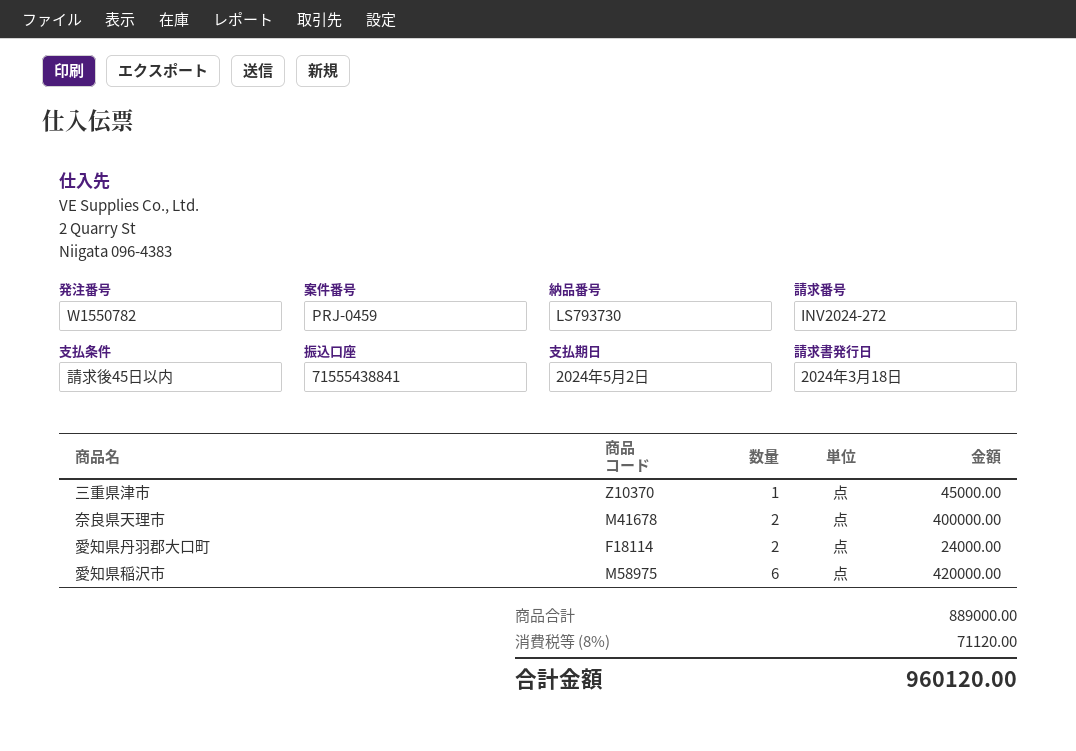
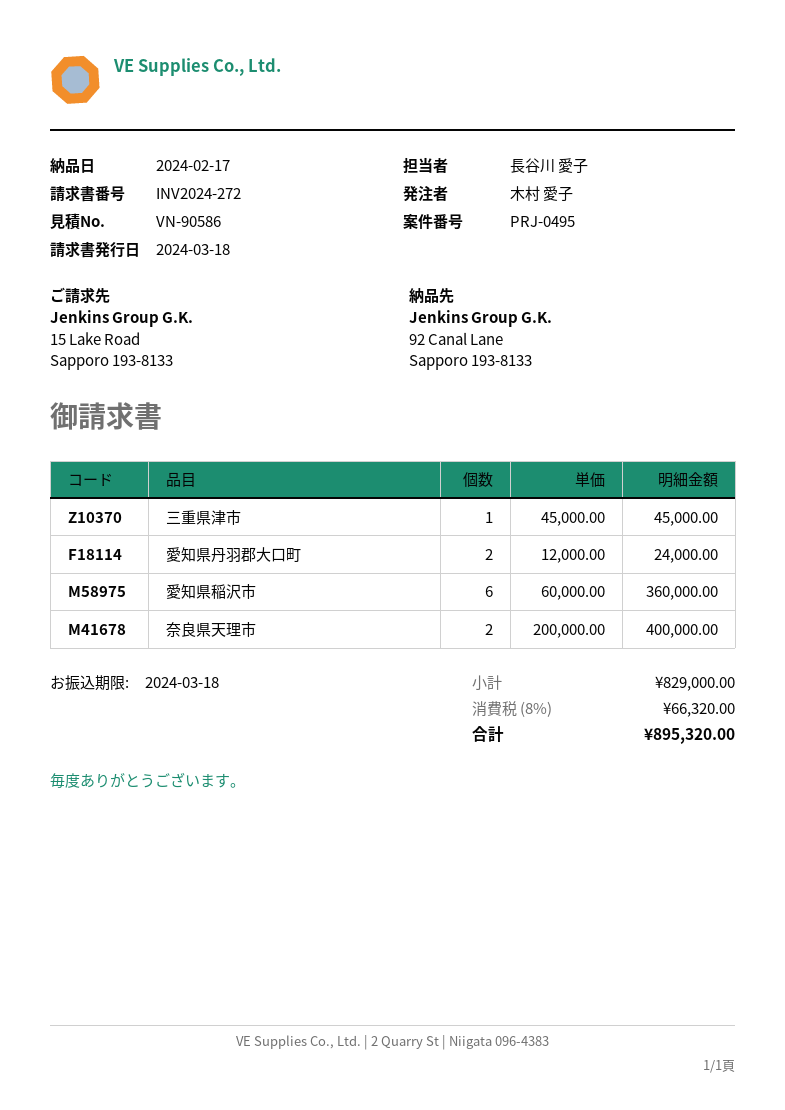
due date: 2024-05-02 -> 2024-03-18
reference: PRJ-0459 -> PRJ-0495
愛知県稲沢市: 6 for 420000.00 -> 6 for 360000.00
subtotal: 889000.00 -> 829000.00
tax: 8% = 71120.00 -> 8% = 66320.00
total: 960120.00 -> 895320.00

